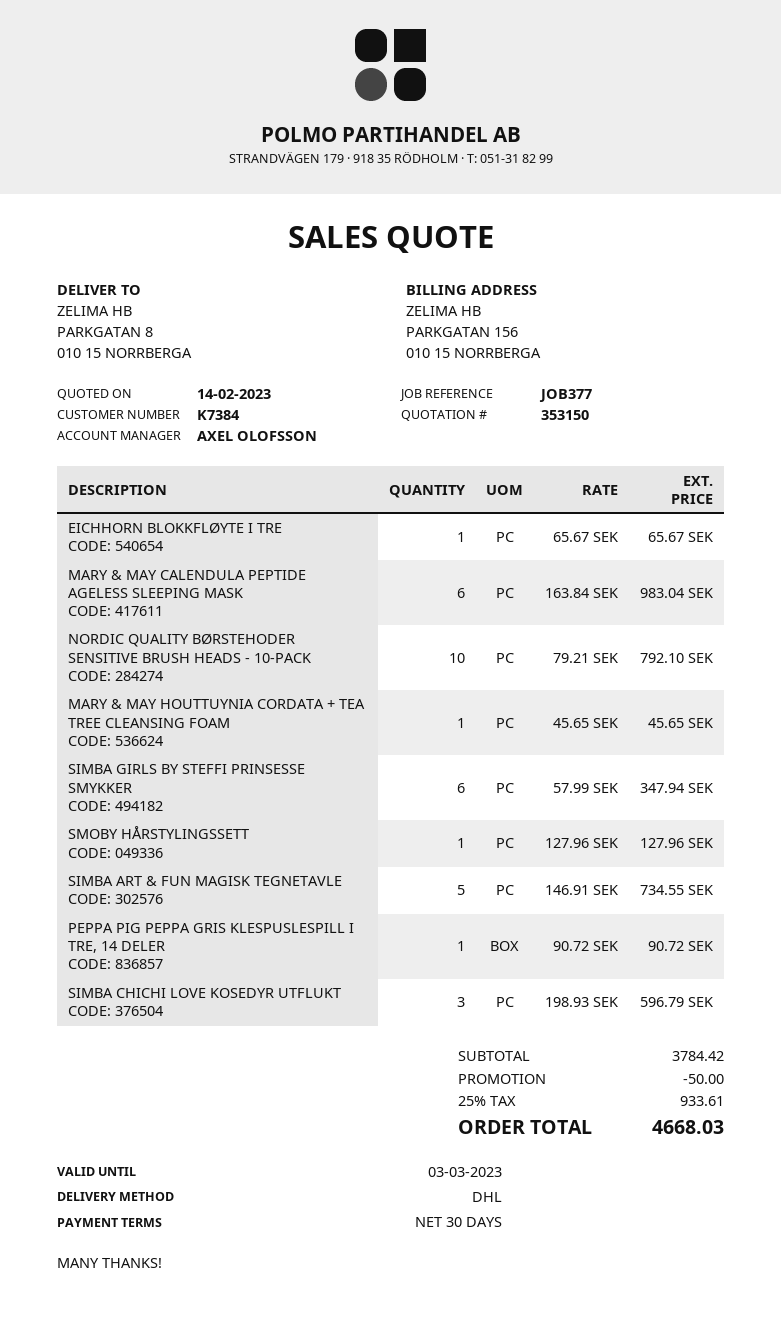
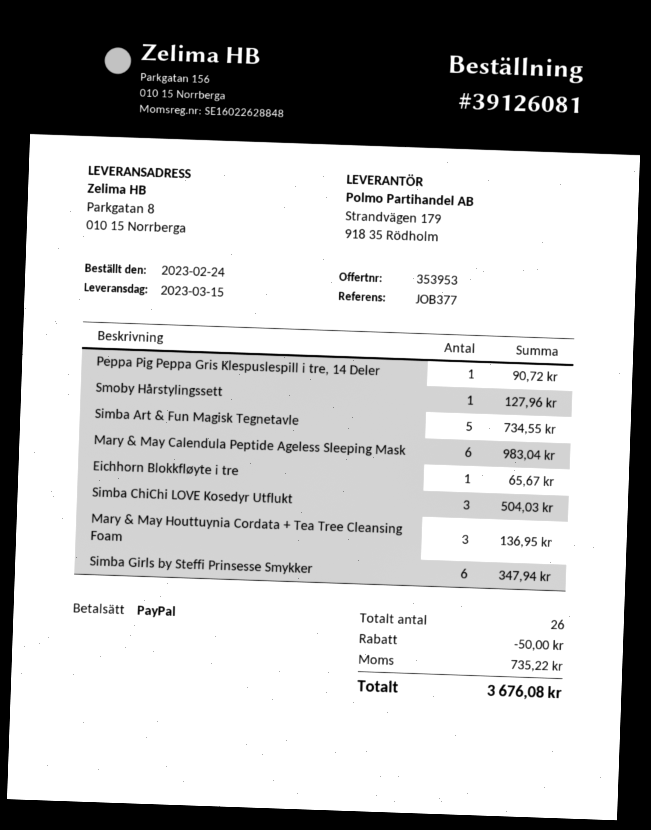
quote number: 353150 -> 353953
NORDIC QUALITY BØRSTEHODER SENSITIVE BRUSH HEADS - 10-PACK: 10 for 792.10 -> none
MARY & MAY HOUTTUYNIA CORDATA + TEA TREE CLEANSING FOAM: 1 for 45.65 -> 3 for 136.95
SIMBA CHICHI LOVE KOSEDYR UTFLUKT: 3 for 596.79 -> 3 for 504.03
tax: 933.61 -> 735.22
total: 4668.03 -> 3676.08

